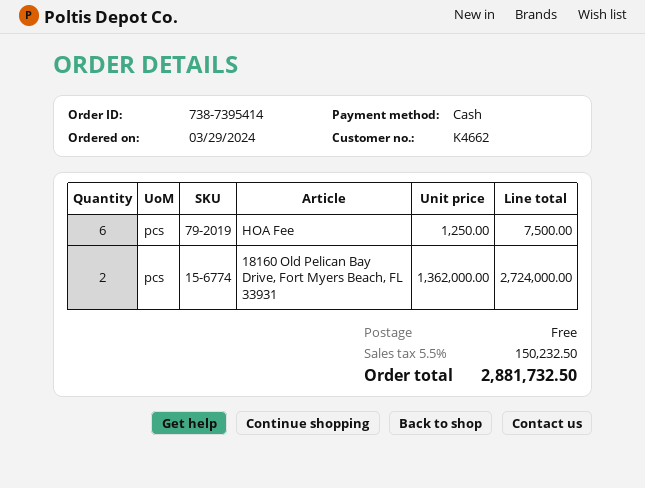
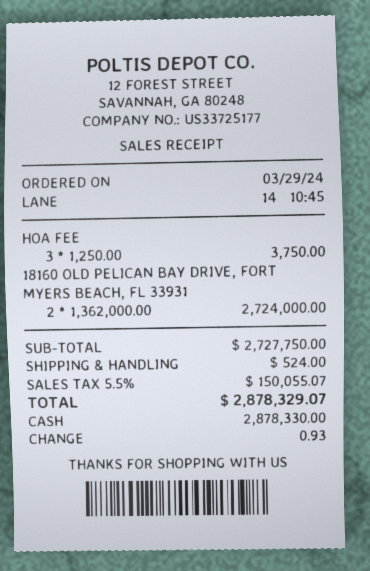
HOA Fee: 6 x 1250.00 = 7500.00 -> 3 x 1250.00 = 3750.00
shipping: 0.00 -> 524.00
tax: 5.5% = 150232.50 -> 5.5% = 150055.07
total: 2881732.50 -> 2878329.07

